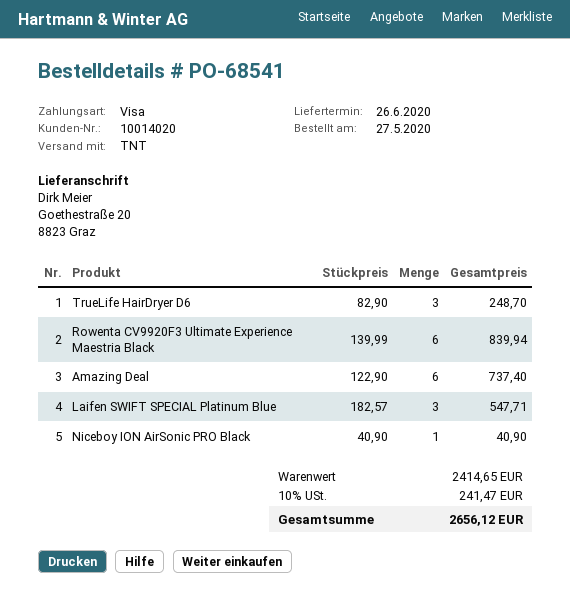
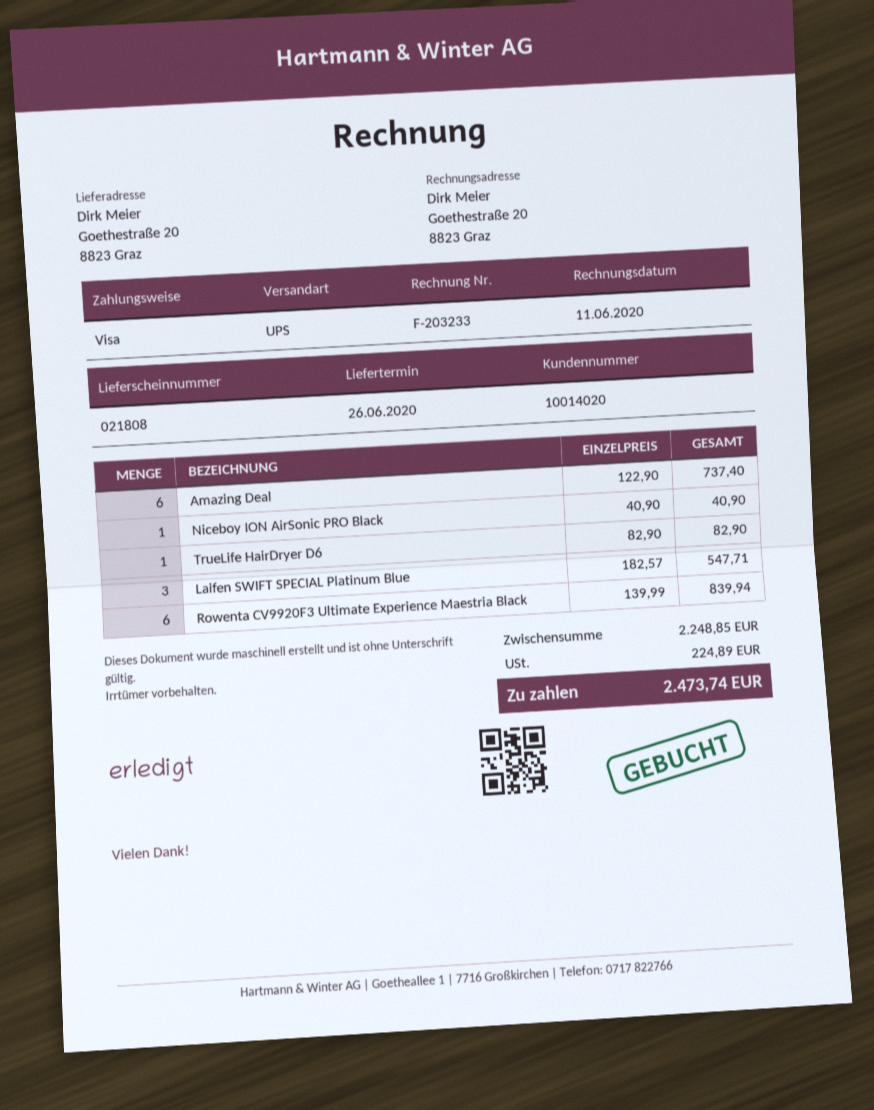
shipping method: TNT -> UPS
TrueLife HairDryer D6: 3 x 82.90 = 248.70 -> 1 x 82.90 = 82.90
subtotal: 2414.65 -> 2248.85
tax: 241.47 -> 224.89
total: 2656.12 -> 2473.74

